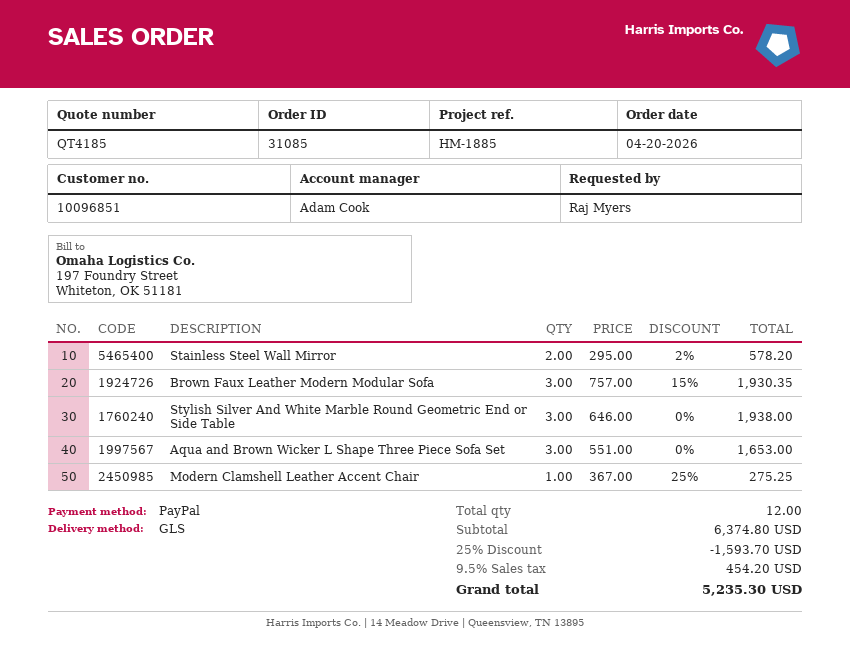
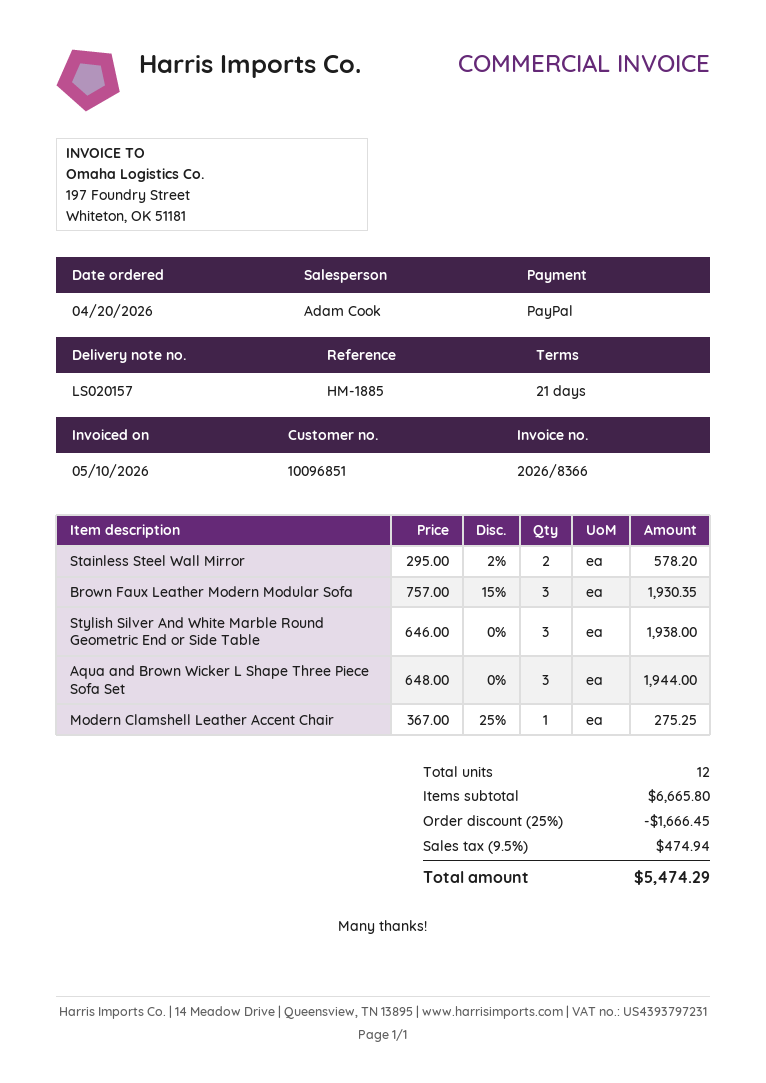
Aqua and Brown Wicker L Shape Three Piece Sofa Set: 3 x 551.00 = 1653.00 -> 3 x 648.00 = 1944.00
subtotal: 6374.80 -> 6665.80
discount: 25% = 1593.70 -> 25% = 1666.45
tax: 9.5% = 454.20 -> 9.5% = 474.94
total: 5235.30 -> 5474.29

